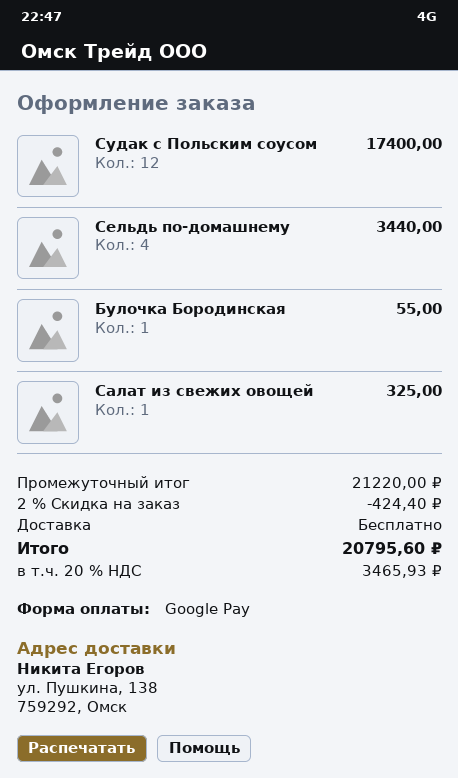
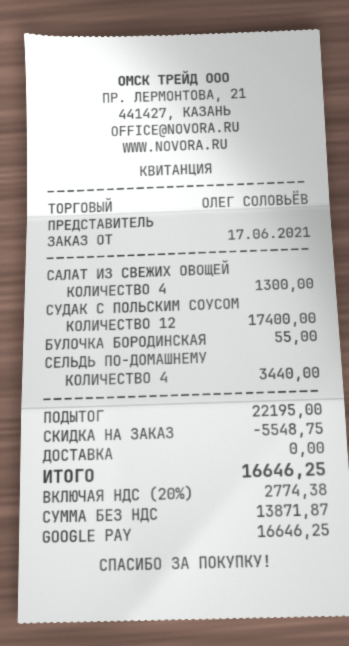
Салат из свежих овощей: 1 for 325.00 -> 4 for 1300.00
subtotal: 21220.00 -> 22195.00
discount: 424.40 -> 5548.75
tax: 20% = 3465.93 -> 20% = 2774.38
total: 20795.60 -> 16646.25

